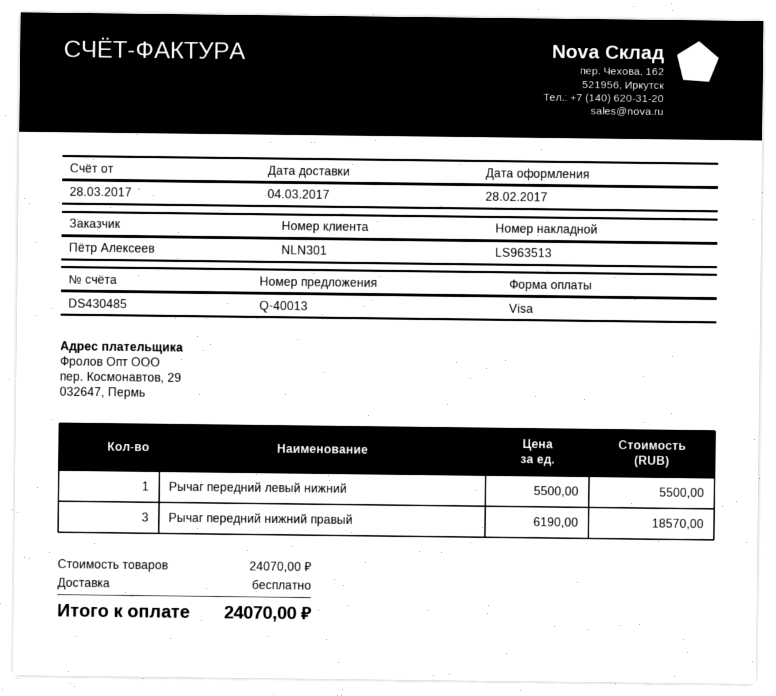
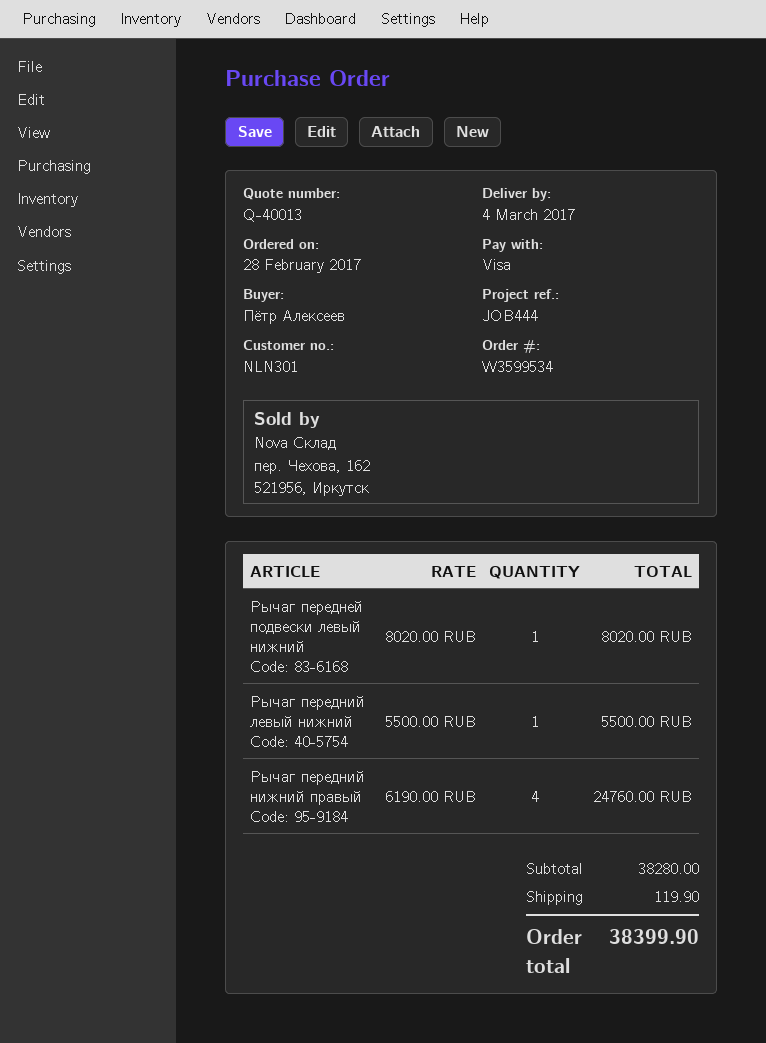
Рычаг передний нижний правый: 3 x 6190.00 = 18570.00 -> 4 x 6190.00 = 24760.00
Рычаг передней подвески левый нижний: none -> 1 x 8020.00 = 8020.00
subtotal: 24070.00 -> 38280.00
shipping: 0.00 -> 119.90
total: 24070.00 -> 38399.90

